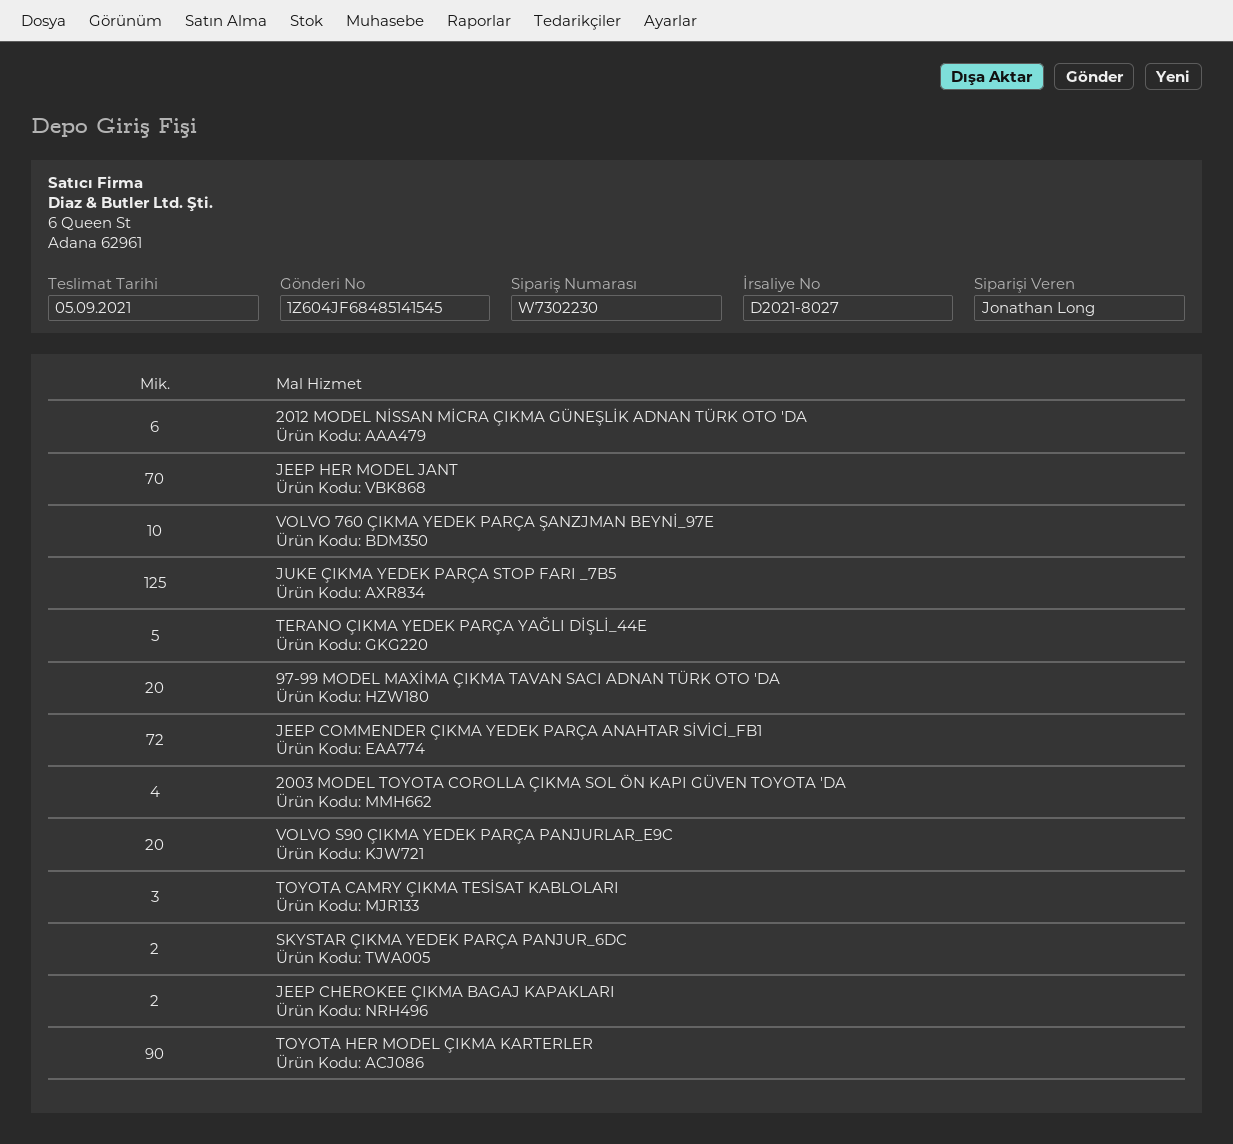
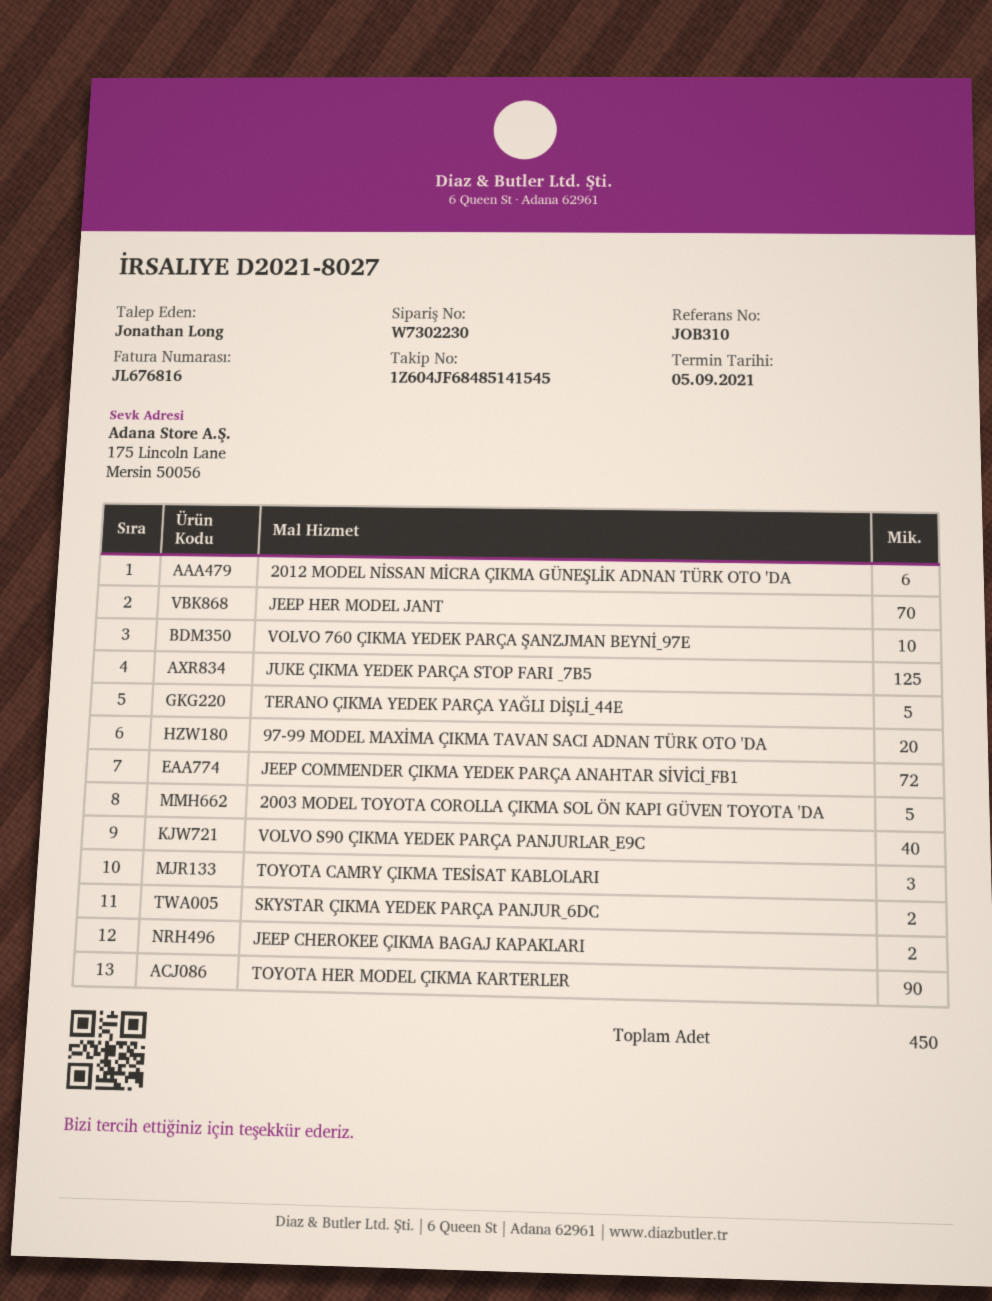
2003 MODEL TOYOTA COROLLA ÇIKMA SOL ÖN KAPI GÜVEN TOYOTA 'DA: 4 -> 5
VOLVO S90 ÇIKMA YEDEK PARÇA PANJURLAR_E9C: 20 -> 40

